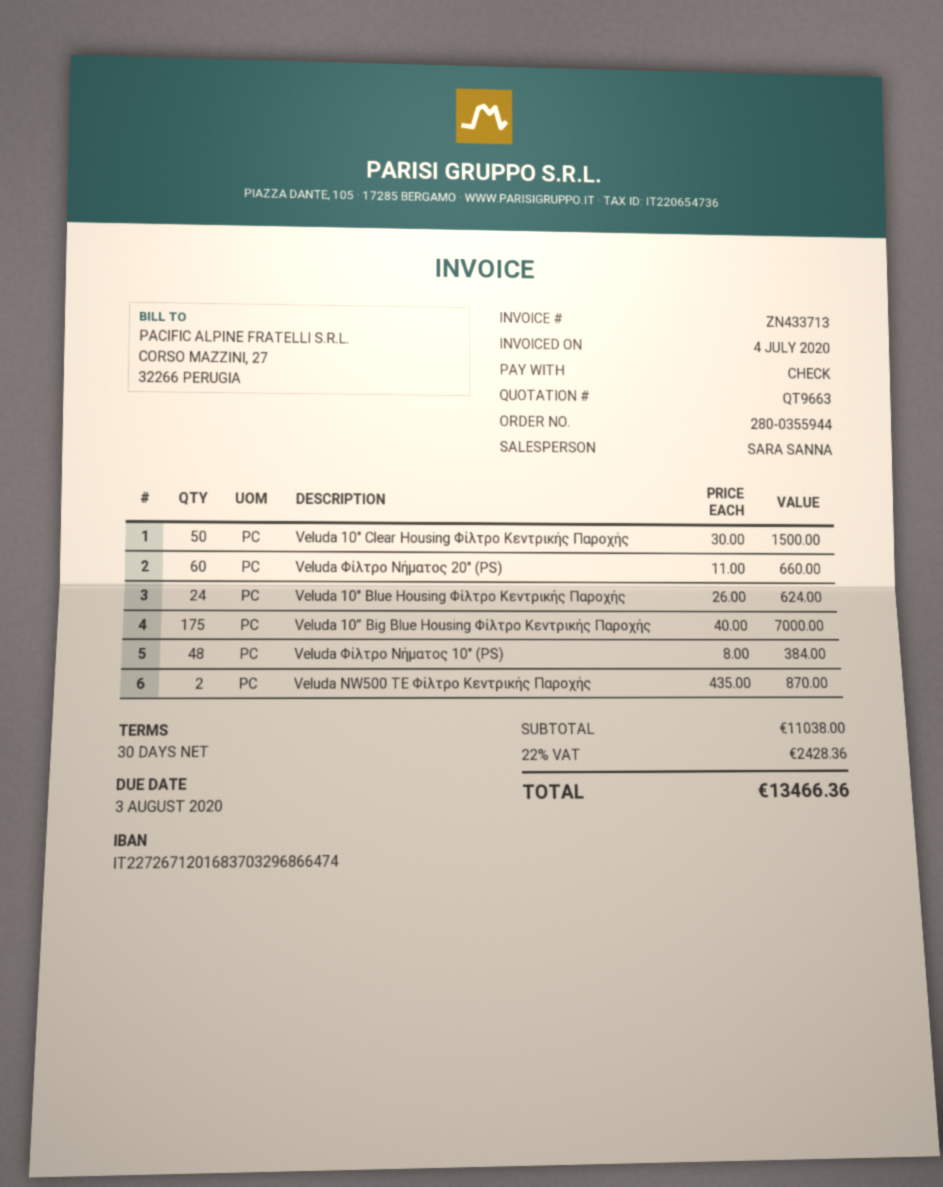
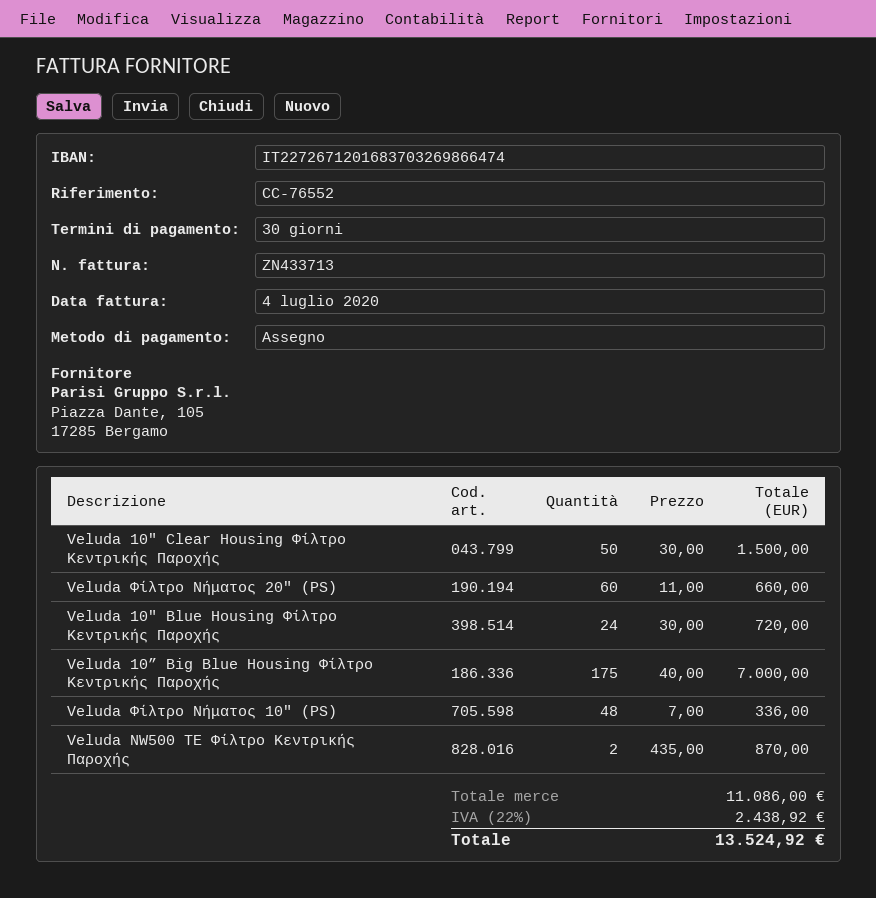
bank account: IT2272671201683703296866474 -> IT2272671201683703269866474
Veluda 10″ Blue Housing Φίλτρο Κεντρικής Παροχής: 24 x 26.00 = 624.00 -> 24 x 30.00 = 720.00
Veluda Φίλτρο Νήματος 10″ (PS): 48 x 8.00 = 384.00 -> 48 x 7.00 = 336.00
subtotal: 11038.00 -> 11086.00
tax: 22% = 2428.36 -> 22% = 2438.92
total: 13466.36 -> 13524.92

